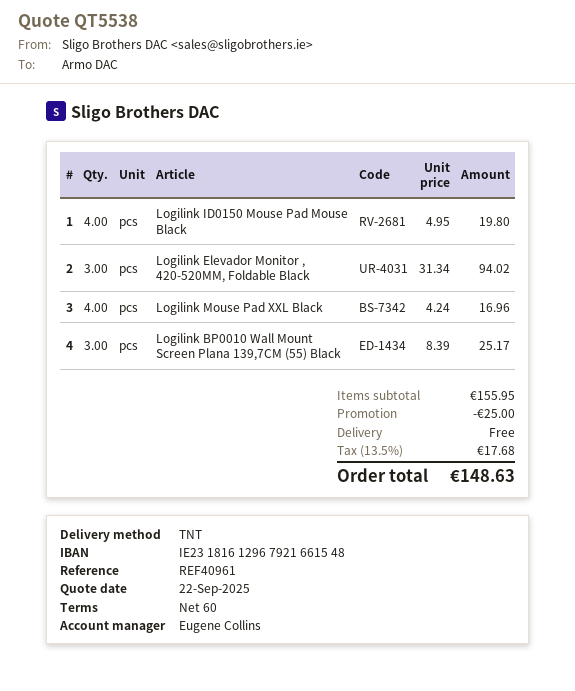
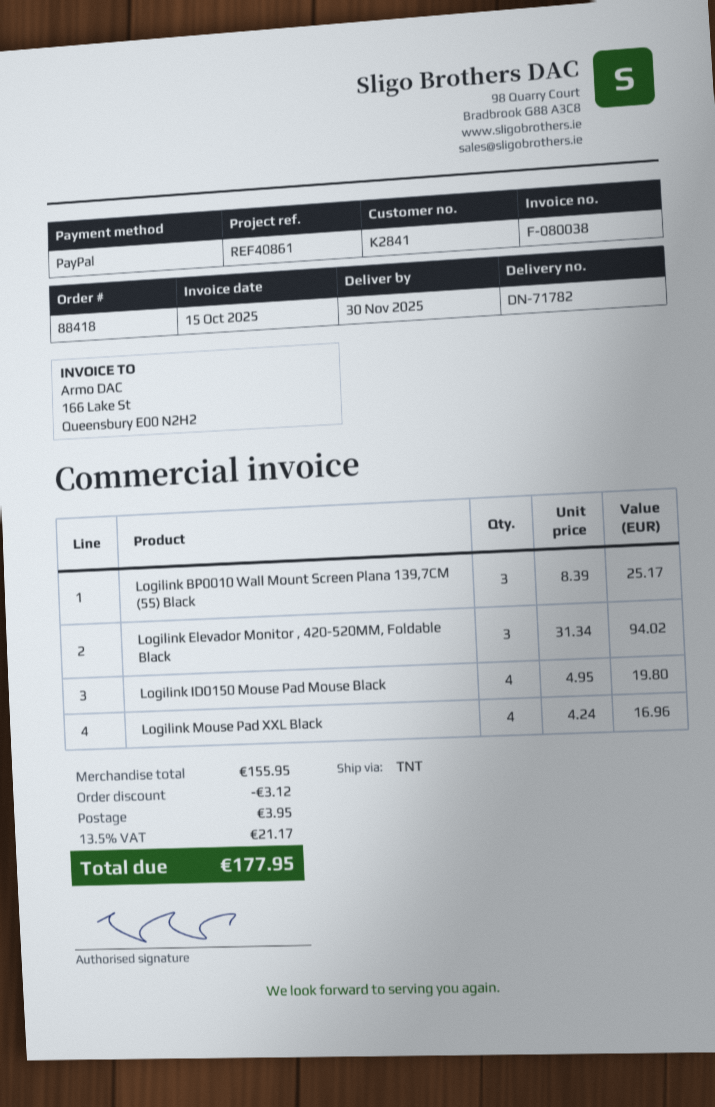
reference: REF40961 -> REF40861
discount: 25.00 -> 3.12
shipping: 0.00 -> 3.95
tax: 13.5% = 17.68 -> 13.5% = 21.17
total: 148.63 -> 177.95

